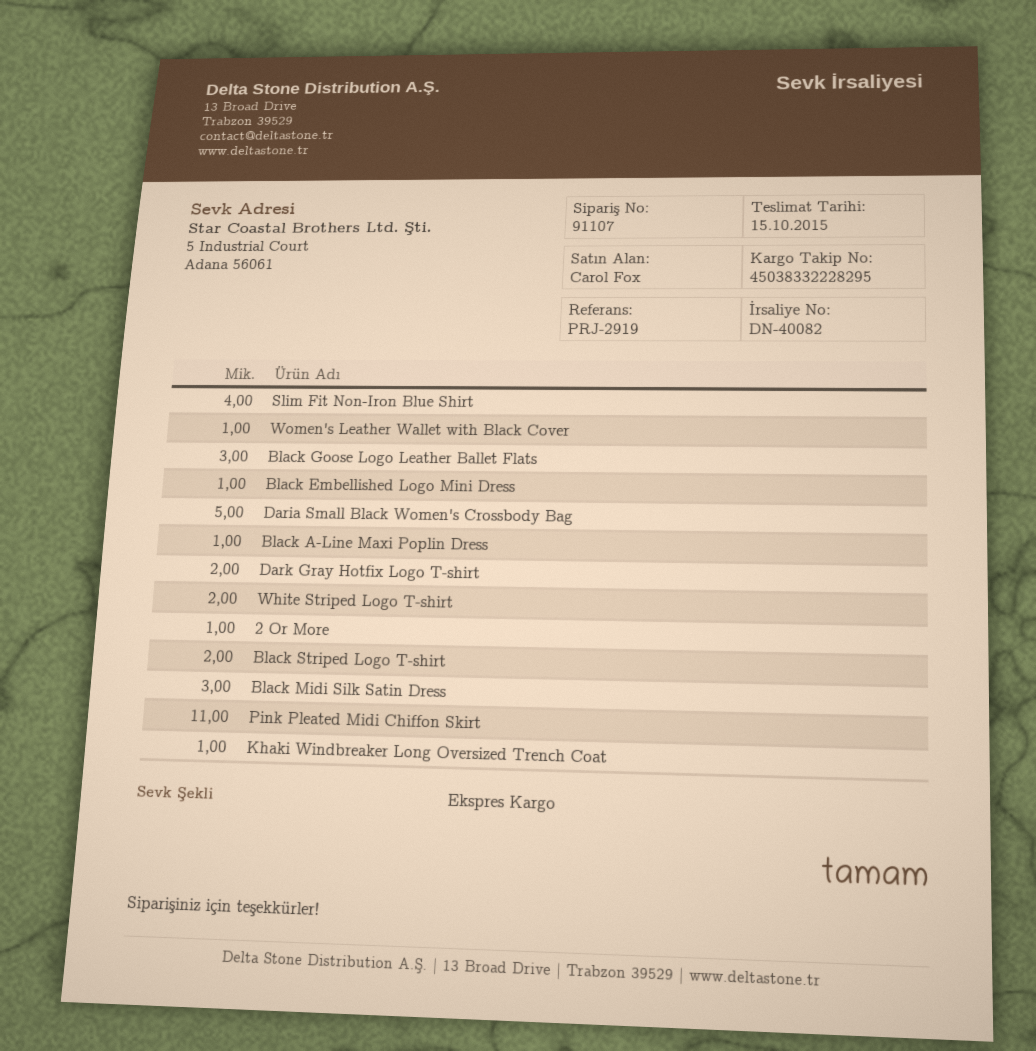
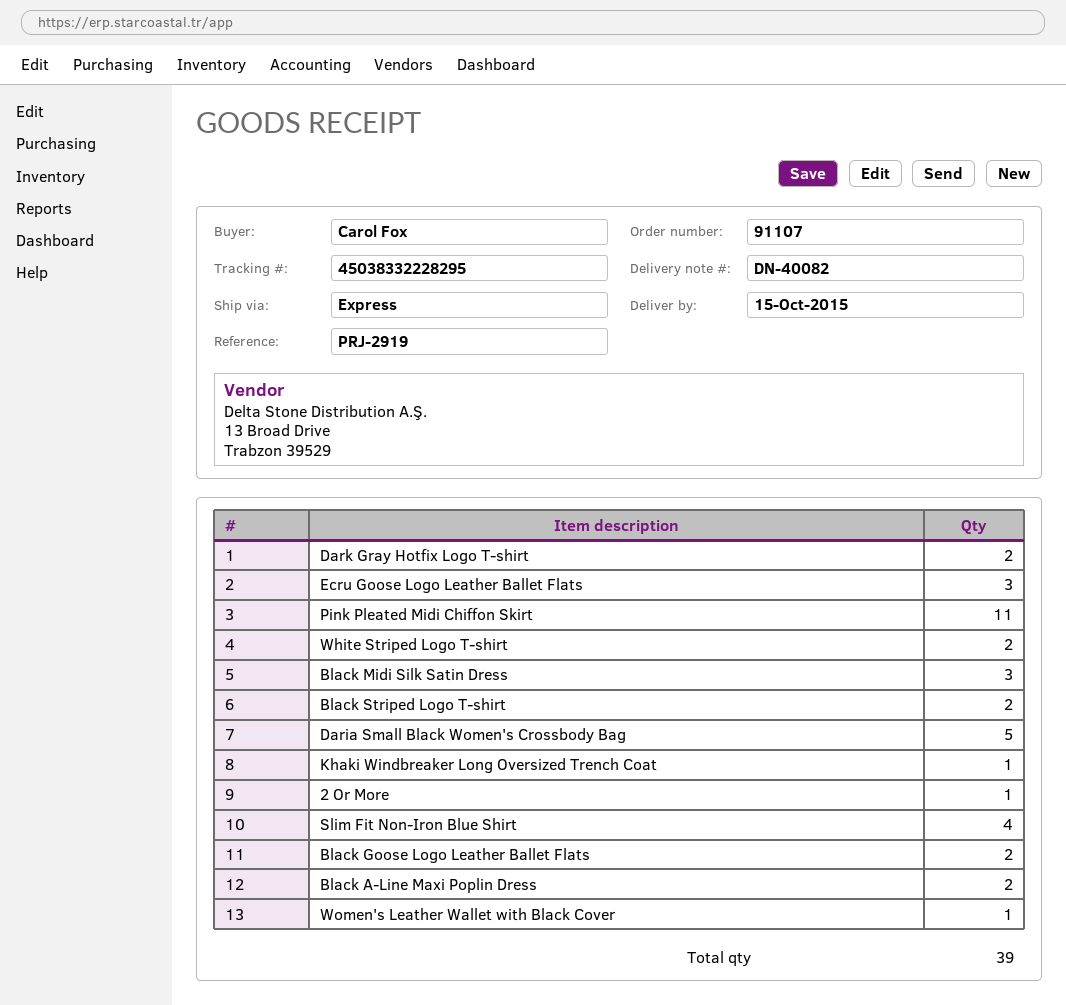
Black Goose Logo Leather Ballet Flats: 3 -> 2
Black Embellished Logo Mini Dress: 1 -> none
Black A-Line Maxi Poplin Dress: 1 -> 2
Ecru Goose Logo Leather Ballet Flats: none -> 3

